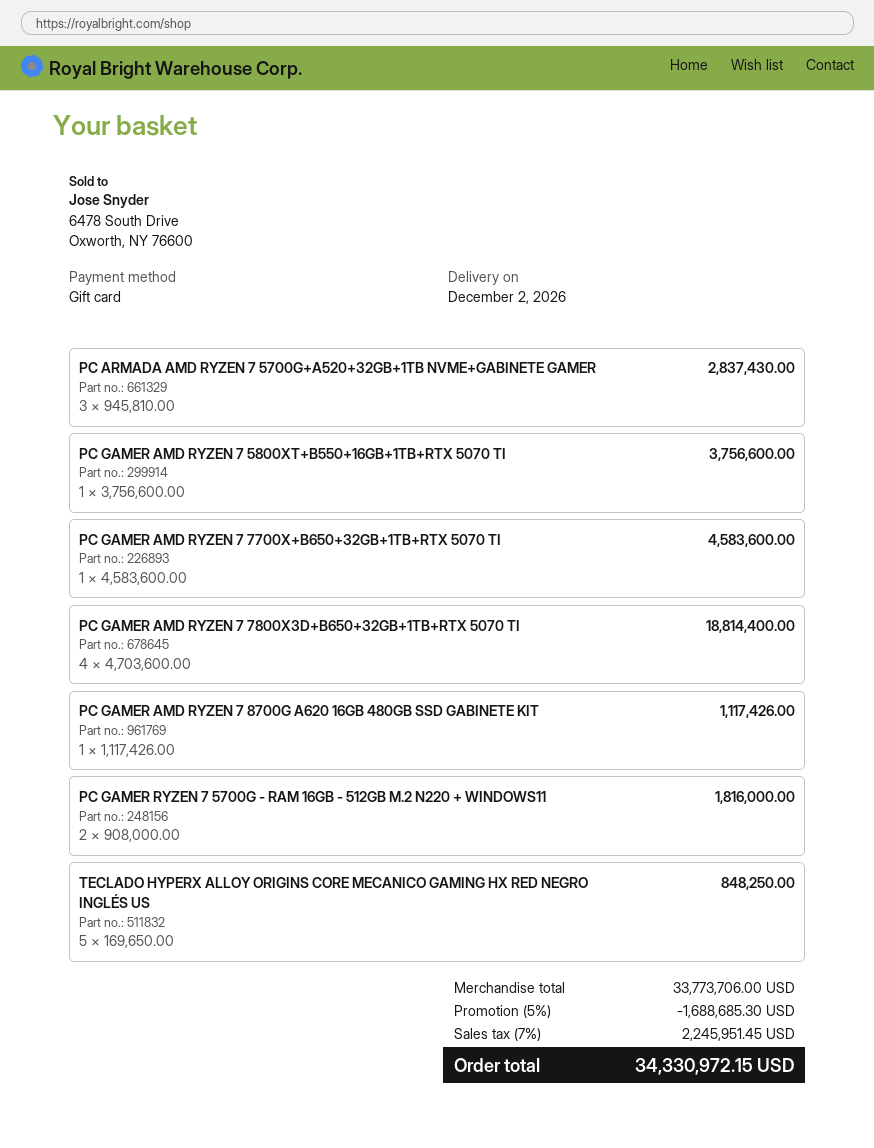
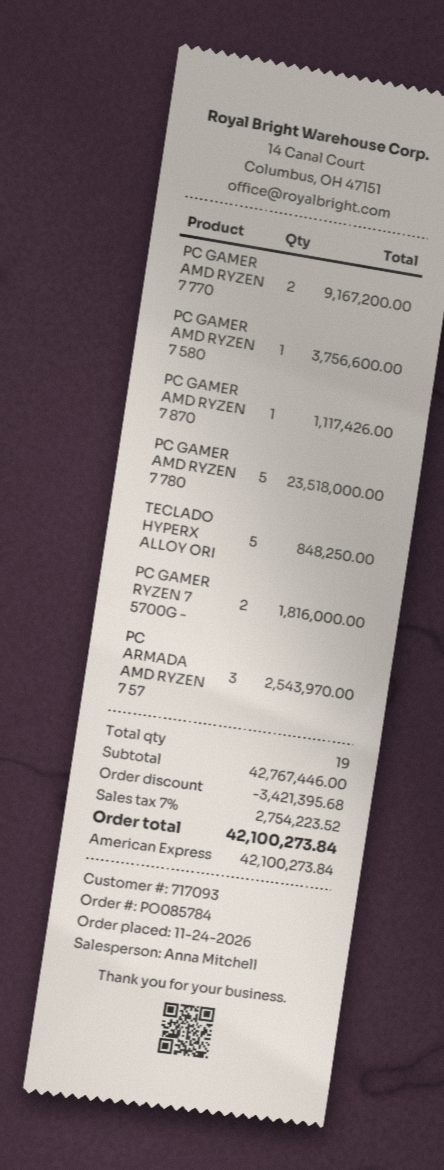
payment method: gift card -> American Express
PC ARMADA AMD RYZEN 7 5700G+A520+32GB+1TB NVME+GABINETE GAMER: 3 for 2837430.00 -> 3 for 2543970.00
PC GAMER AMD RYZEN 7 7700X+B650+32GB+1TB+RTX 5070 TI: 1 for 4583600.00 -> 2 for 9167200.00
PC GAMER AMD RYZEN 7 7800X3D+B650+32GB+1TB+RTX 5070 TI: 4 for 18814400.00 -> 5 for 23518000.00
subtotal: 33773706.00 -> 42767446.00
discount: 1688685.30 -> 3421395.68
tax: 7% = 2245951.45 -> 7% = 2754223.52
total: 34330972.15 -> 42100273.84

